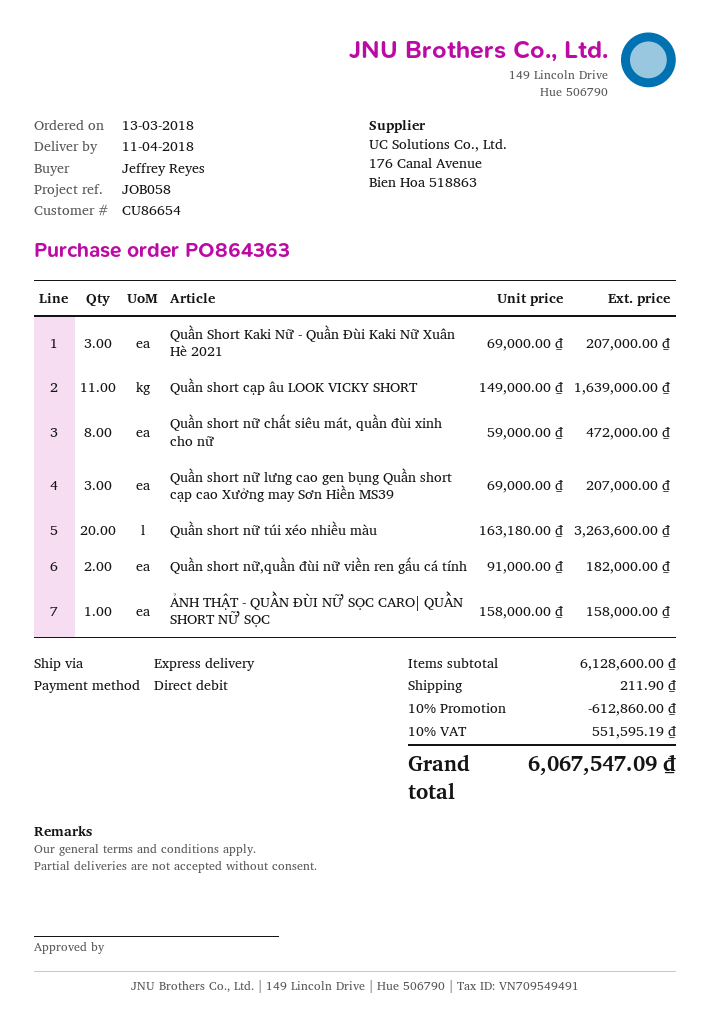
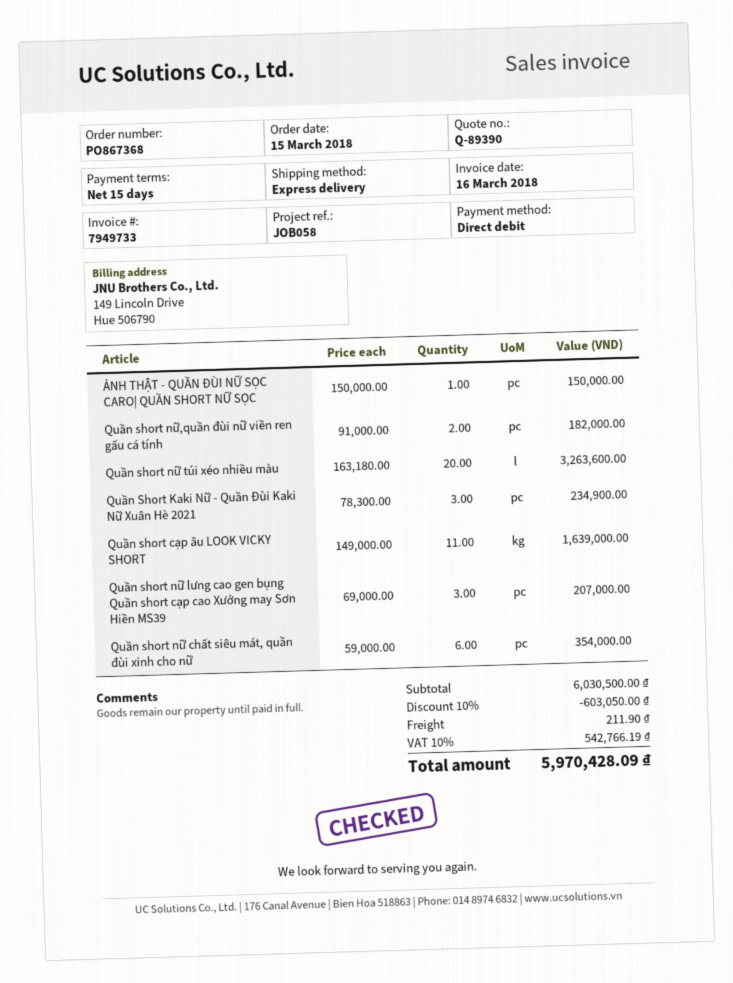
order number: PO864363 -> PO867368
order date: 2018-03-13 -> 2018-03-15
Quần Short Kaki Nữ - Quần Đùi Kaki Nữ Xuân Hè 2021: 3 x 69000.00 = 207000.00 -> 3 x 78300.00 = 234900.00
Quần short nữ chất siêu mát, quần đùi xinh cho nữ: 8 x 59000.00 = 472000.00 -> 6 x 59000.00 = 354000.00
ẢNH THẬT - QUẦN ĐÙI NỮ SỌC CARO| QUẦN SHORT NỮ SỌC: 1 x 158000.00 = 158000.00 -> 1 x 150000.00 = 150000.00
subtotal: 6128600.00 -> 6030500.00
discount: 10% = 612860.00 -> 10% = 603050.00
tax: 10% = 551595.19 -> 10% = 542766.19
total: 6067547.09 -> 5970428.09

